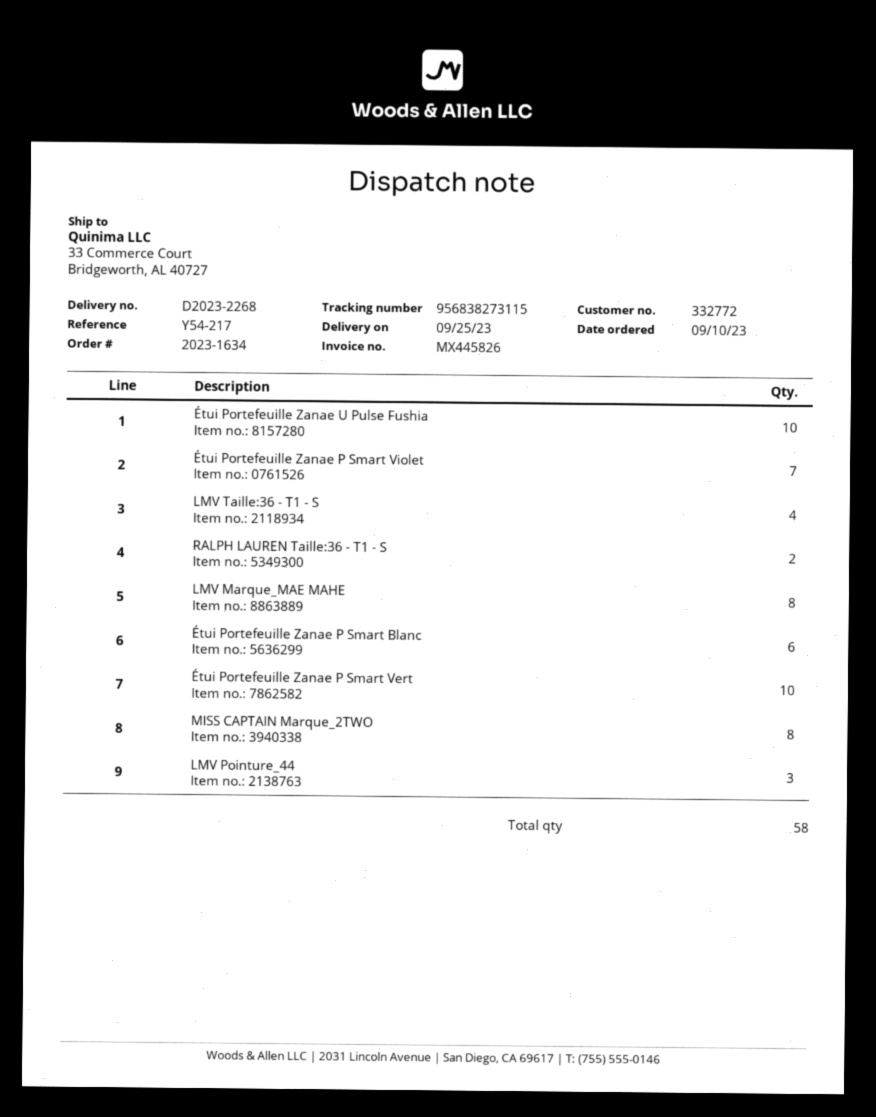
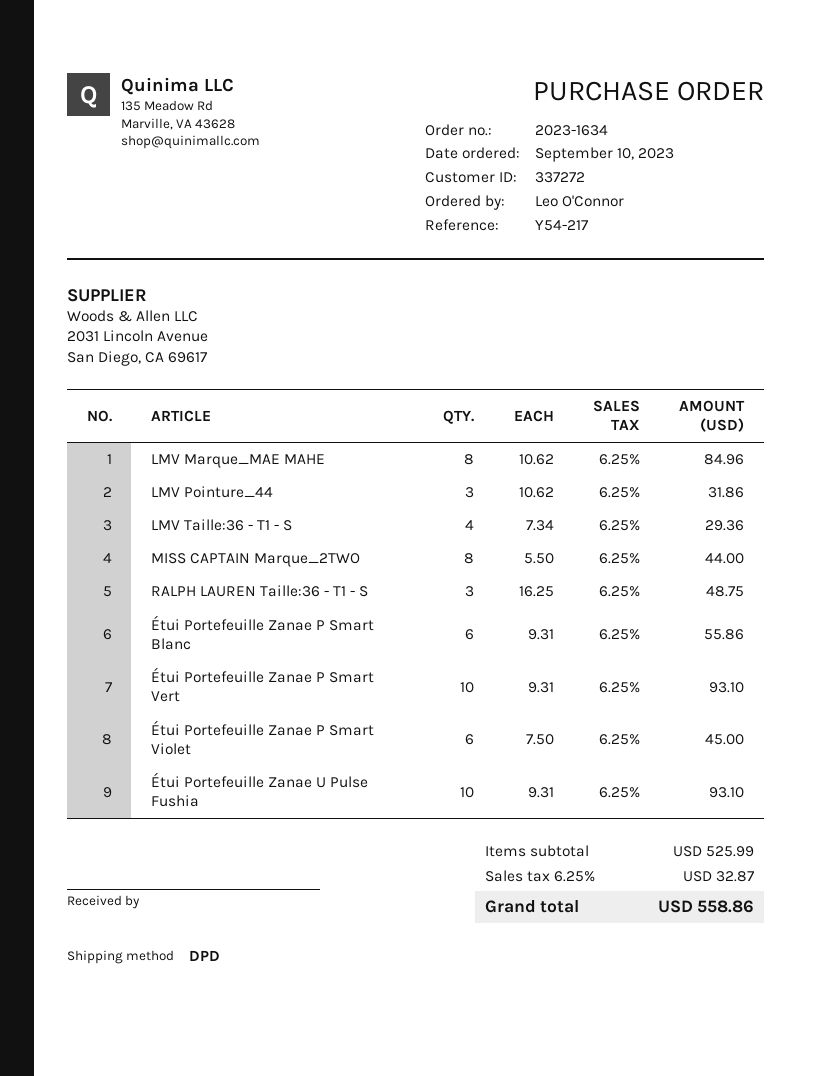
customer number: 332772 -> 337272
Étui Portefeuille Zanae P Smart Violet: 7 -> 6
RALPH LAUREN Taille:36 - T1 - S: 2 -> 3

